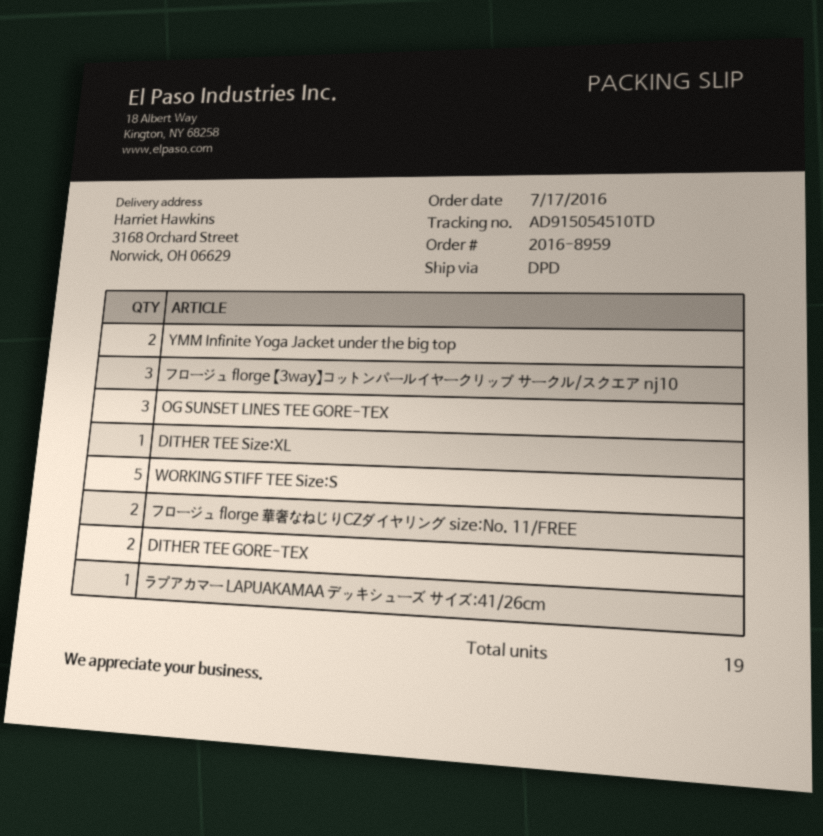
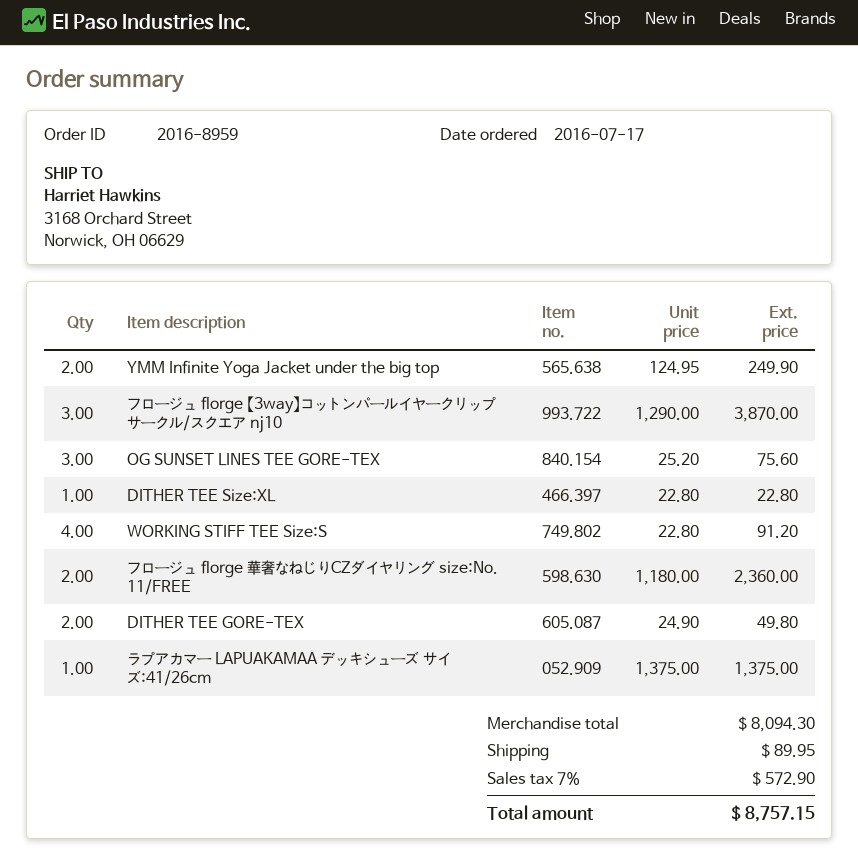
WORKING STIFF TEE Size:S: 5 -> 4

